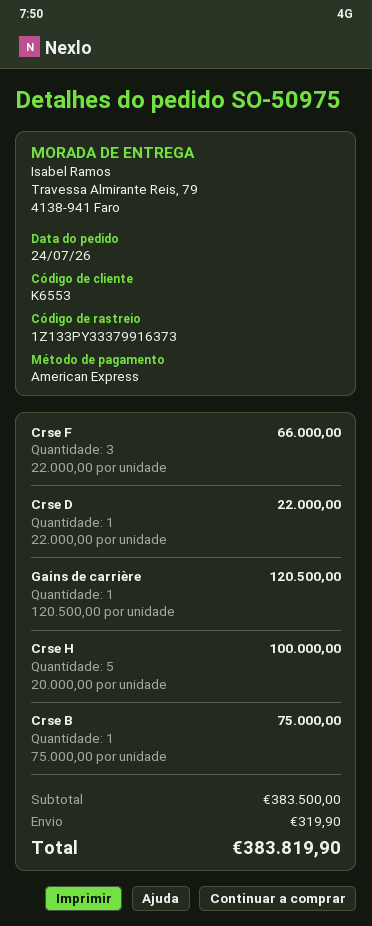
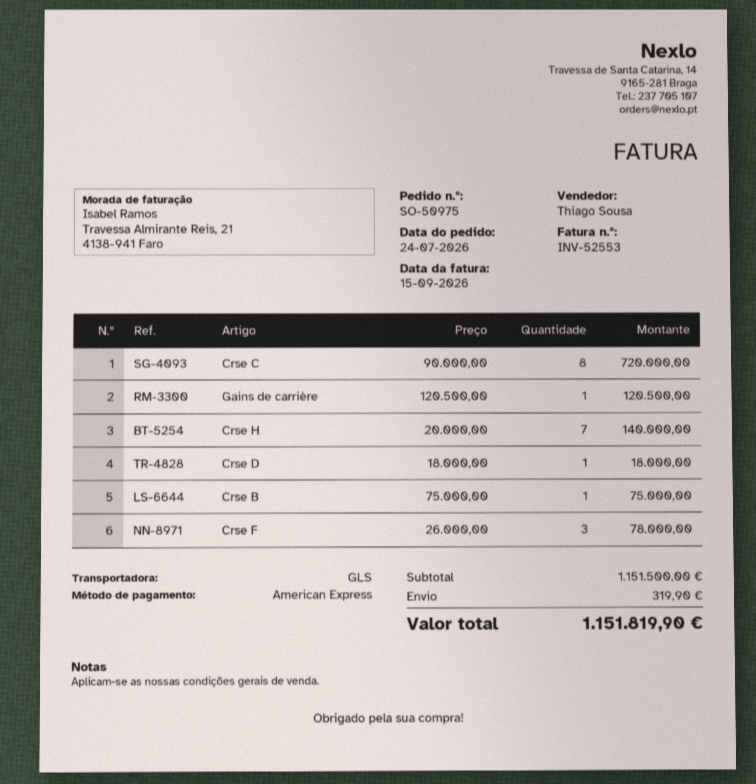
Crse F: 3 x 22000.00 = 66000.00 -> 3 x 26000.00 = 78000.00
Crse D: 1 x 22000.00 = 22000.00 -> 1 x 18000.00 = 18000.00
Crse H: 5 x 20000.00 = 100000.00 -> 7 x 20000.00 = 140000.00
Crse C: none -> 8 x 90000.00 = 720000.00
subtotal: 383500.00 -> 1151500.00
total: 383819.90 -> 1151819.90

